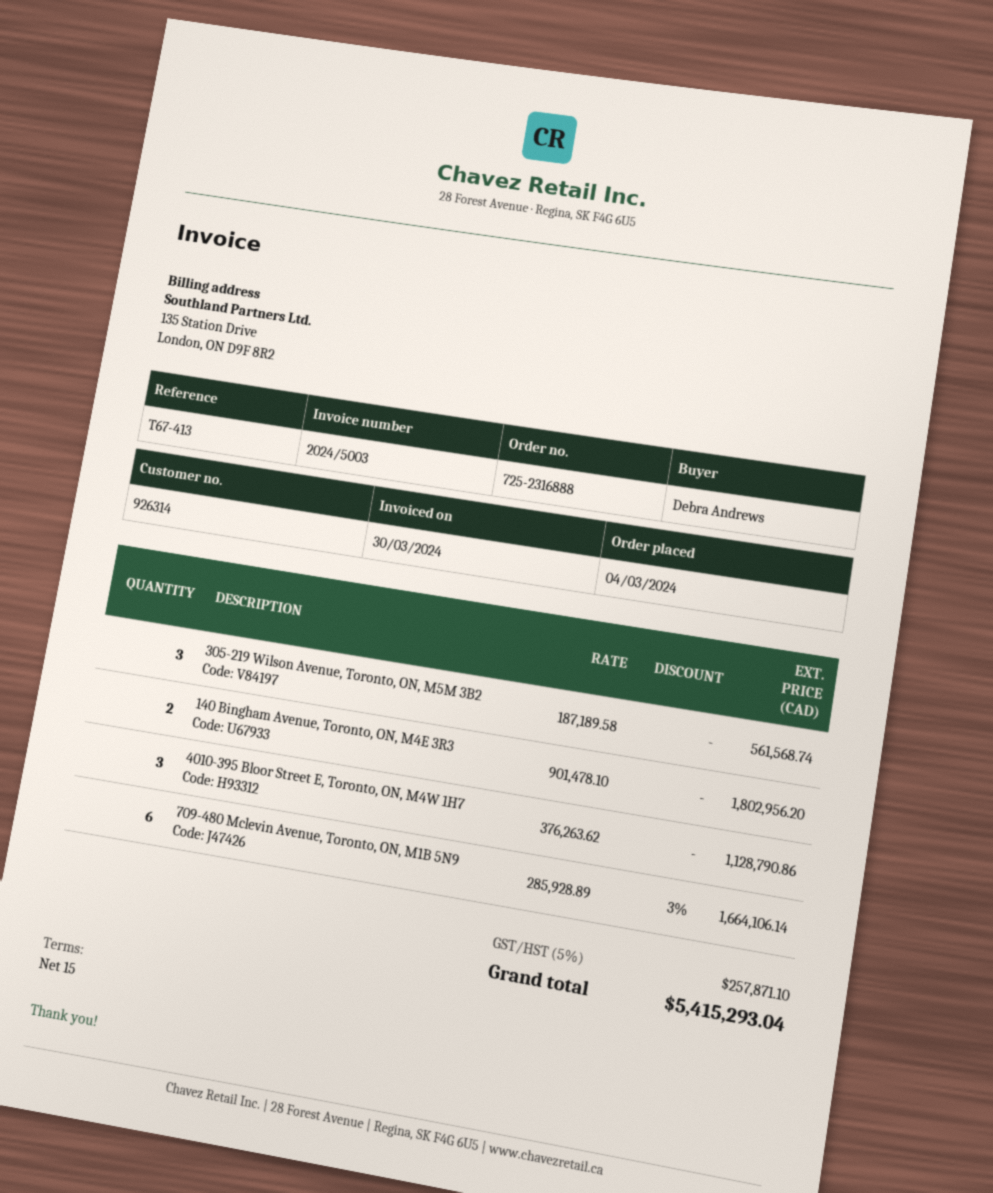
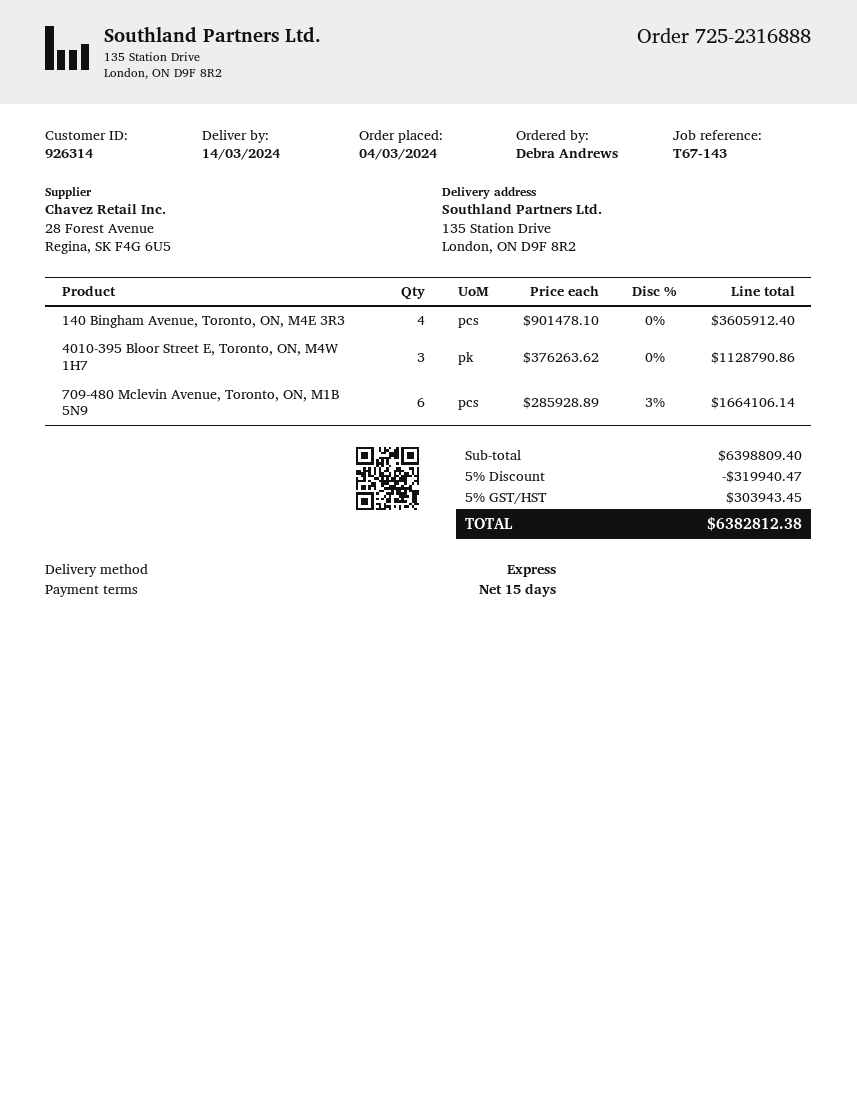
reference: T67-413 -> T67-143
305-219 Wilson Avenue, Toronto, ON, M5M 3B2: 3 x 187189.58 = 561568.74 -> none
140 Bingham Avenue, Toronto, ON, M4E 3R3: 2 x 901478.10 = 1802956.20 -> 4 x 901478.10 = 3605912.40
discount: none -> 5% = 319940.47
tax: 5% = 257871.10 -> 5% = 303943.45
total: 5415293.04 -> 6382812.38

